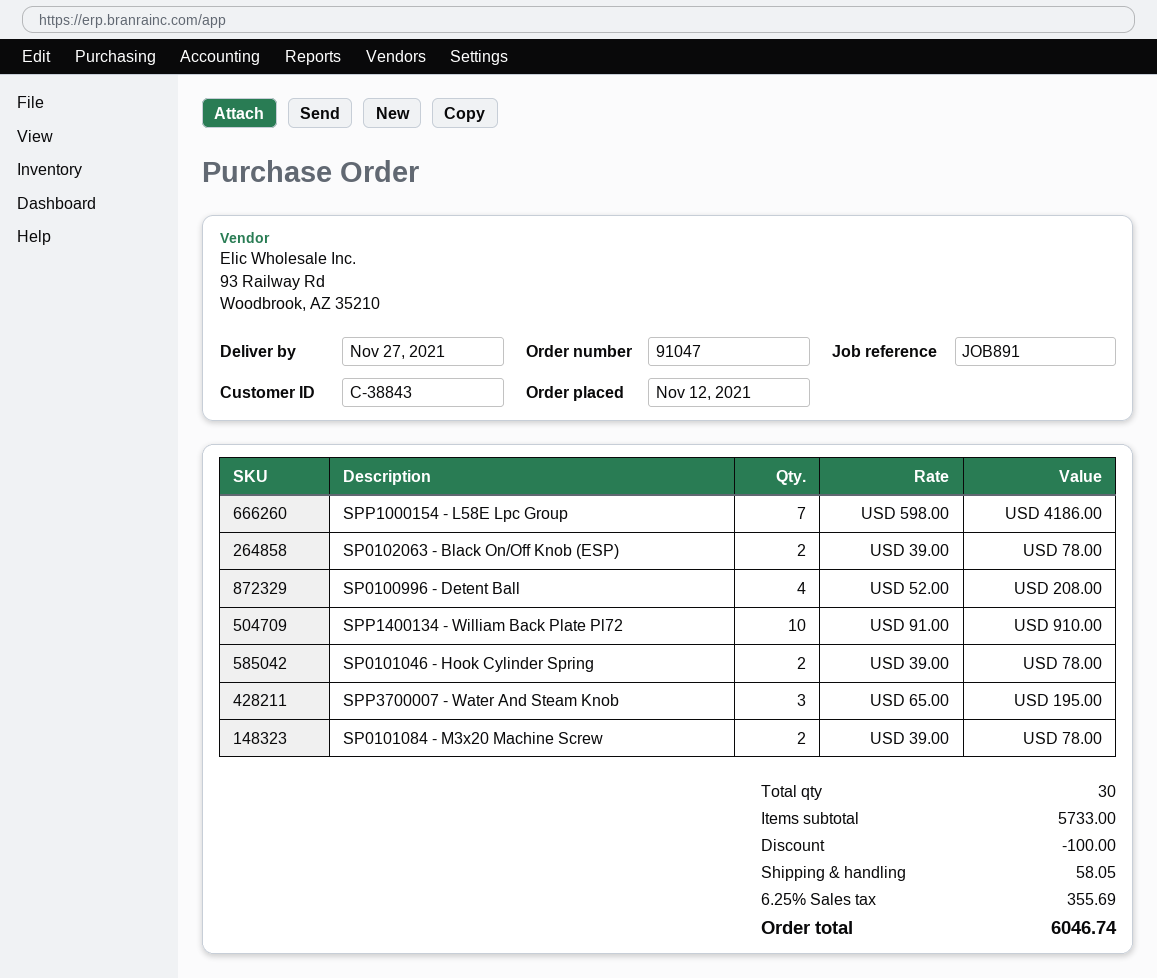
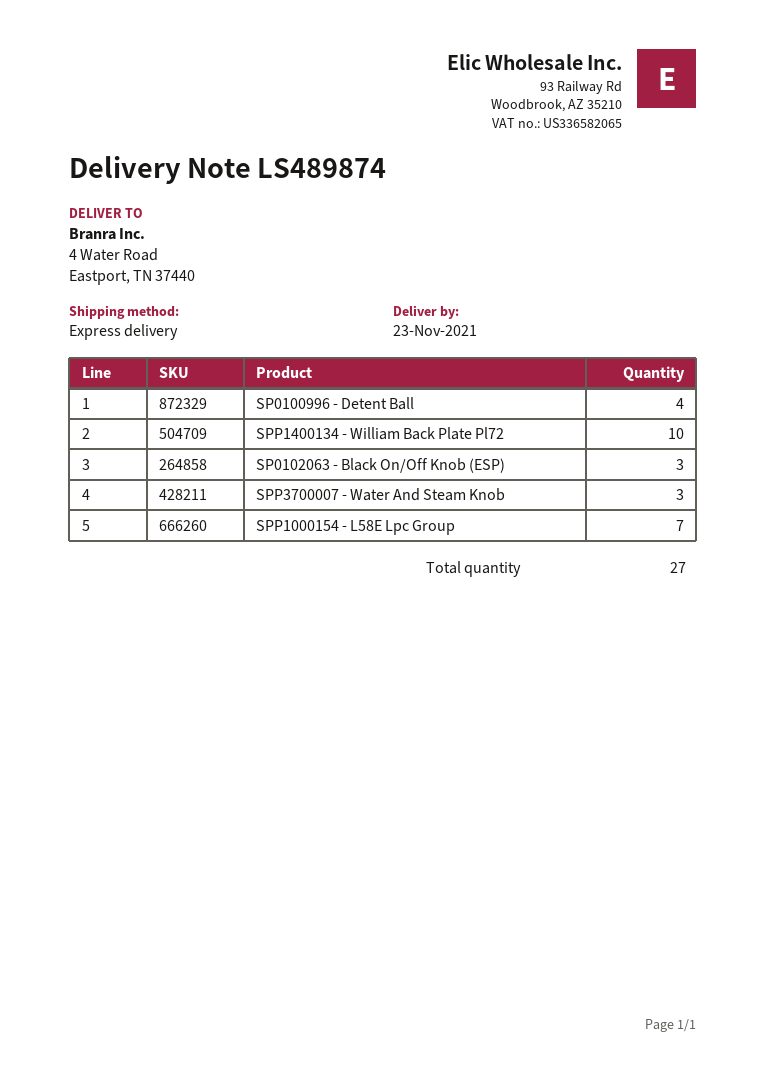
delivery date: 2021-11-27 -> 2021-11-23
SP0102063 - Black On/Off Knob (ESP): 2 -> 3
SP0101046 - Hook Cylinder Spring: 2 -> none
SP0101084 - M3x20 Machine Screw: 2 -> none
total quantity: 30 -> 27

